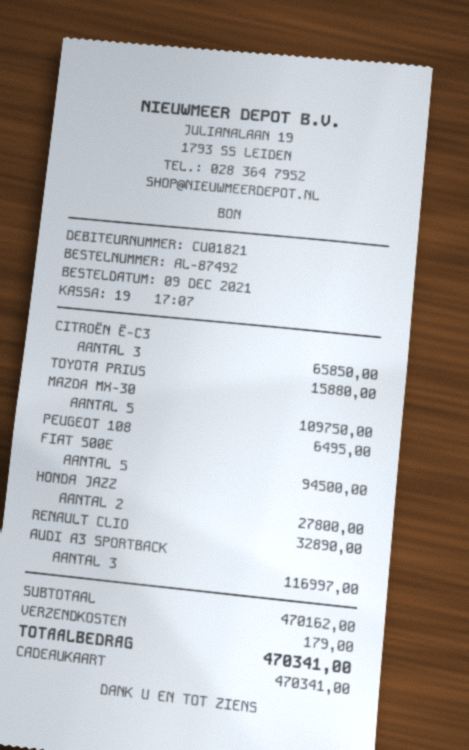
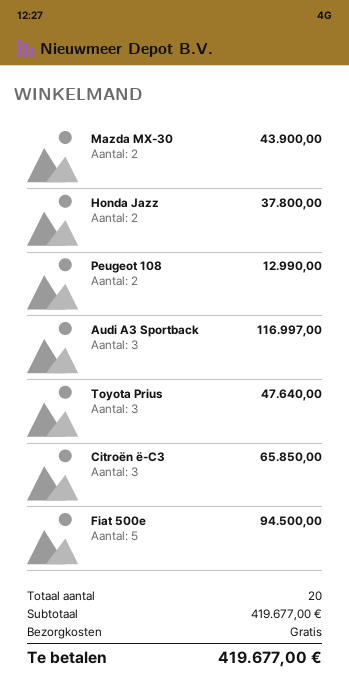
TOYOTA PRIUS: 1 for 15880.00 -> 3 for 47640.00
MAZDA MX-30: 5 for 109750.00 -> 2 for 43900.00
PEUGEOT 108: 1 for 6495.00 -> 2 for 12990.00
HONDA JAZZ: 2 for 27800.00 -> 2 for 37800.00
RENAULT CLIO: 1 for 32890.00 -> none
subtotal: 470162.00 -> 419677.00
shipping: 179.00 -> 0.00
total: 470341.00 -> 419677.00

